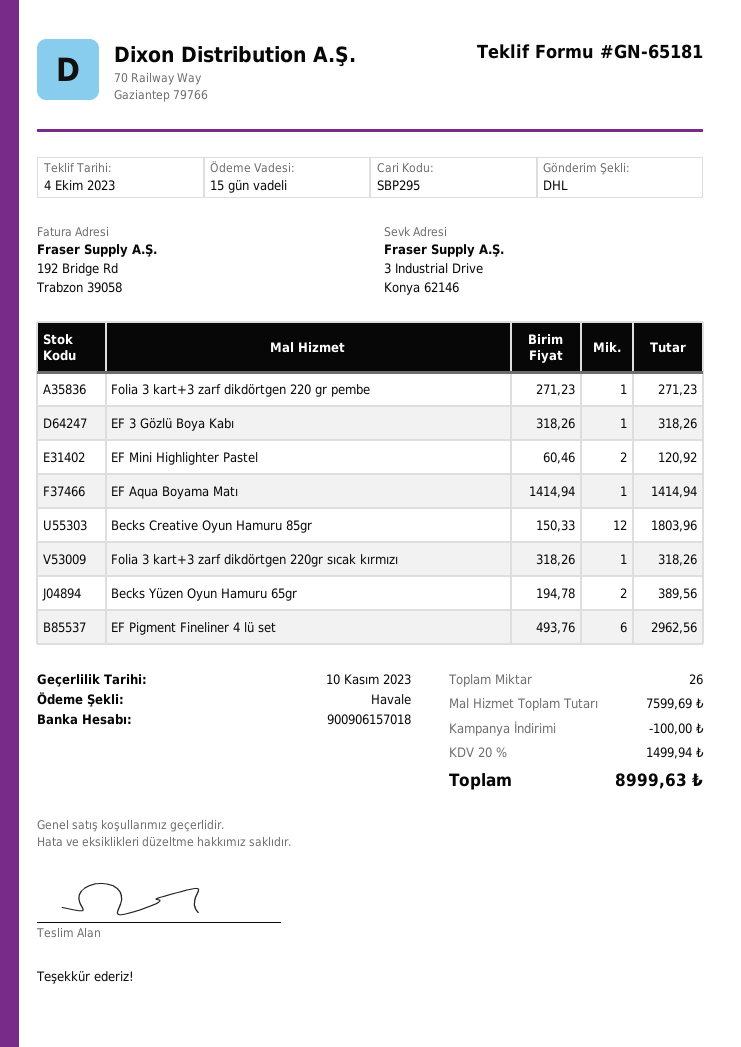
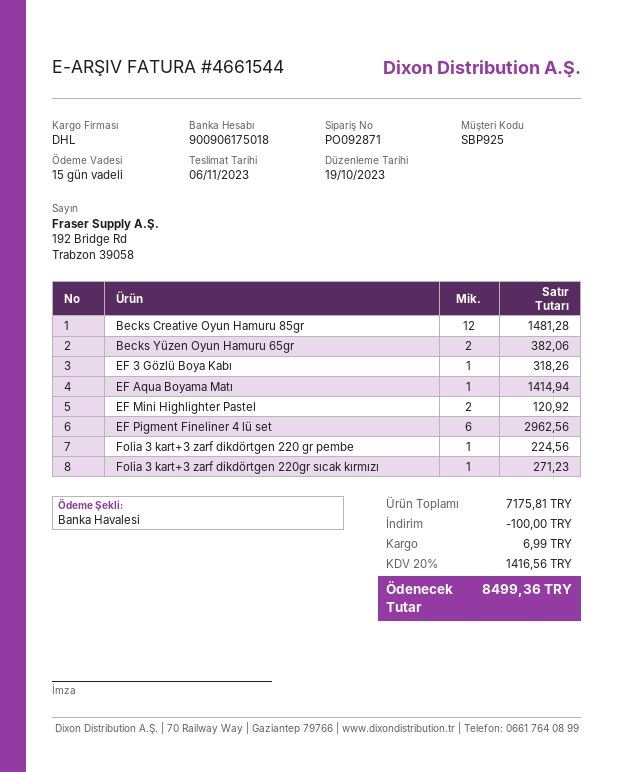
customer number: SBP295 -> SBP925
bank account: 900906157018 -> 900906175018
Folia 3 kart+3 zarf dikdörtgen 220 gr pembe: 1 for 271.23 -> 1 for 224.56
Becks Creative Oyun Hamuru 85gr: 12 for 1803.96 -> 12 for 1481.28
Folia 3 kart+3 zarf dikdörtgen 220gr sıcak kırmızı: 1 for 318.26 -> 1 for 271.23
Becks Yüzen Oyun Hamuru 65gr: 2 for 389.56 -> 2 for 382.06
subtotal: 7599.69 -> 7175.81
shipping: none -> 6.99
tax: 20% = 1499.94 -> 20% = 1416.56
total: 8999.63 -> 8499.36

